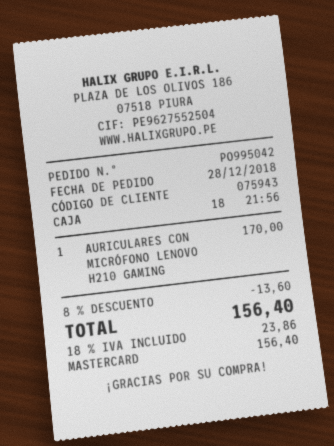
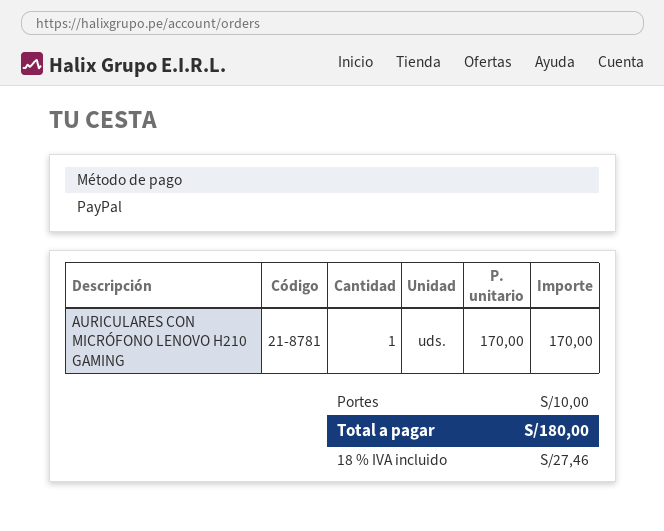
payment method: Mastercard -> PayPal
discount: 8% = 13.60 -> none
shipping: none -> 10.00
tax: 18% = 23.86 -> 18% = 27.46
total: 156.40 -> 180.00

